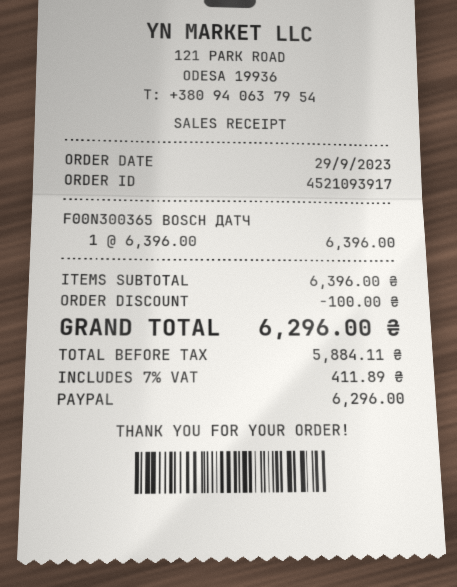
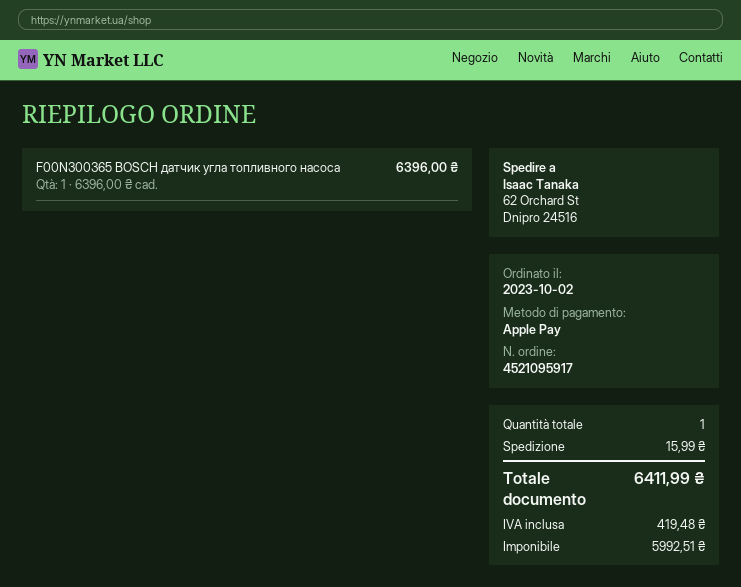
order number: 4521093917 -> 4521095917
order date: 2023-09-29 -> 2023-10-02
payment method: PayPal -> Apple Pay
discount: 100.00 -> none
shipping: none -> 15.99
net: 5884.11 -> 5992.51
tax: 411.89 -> 419.48
total: 6296.00 -> 6411.99

